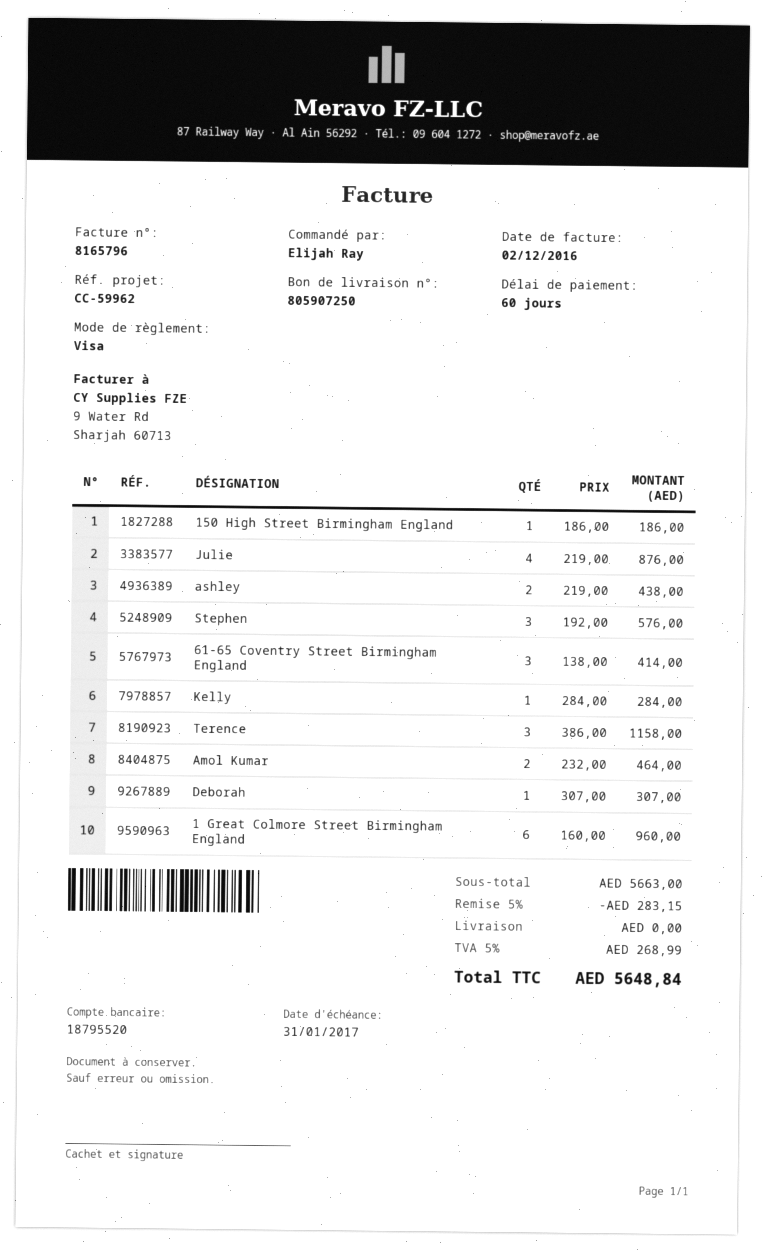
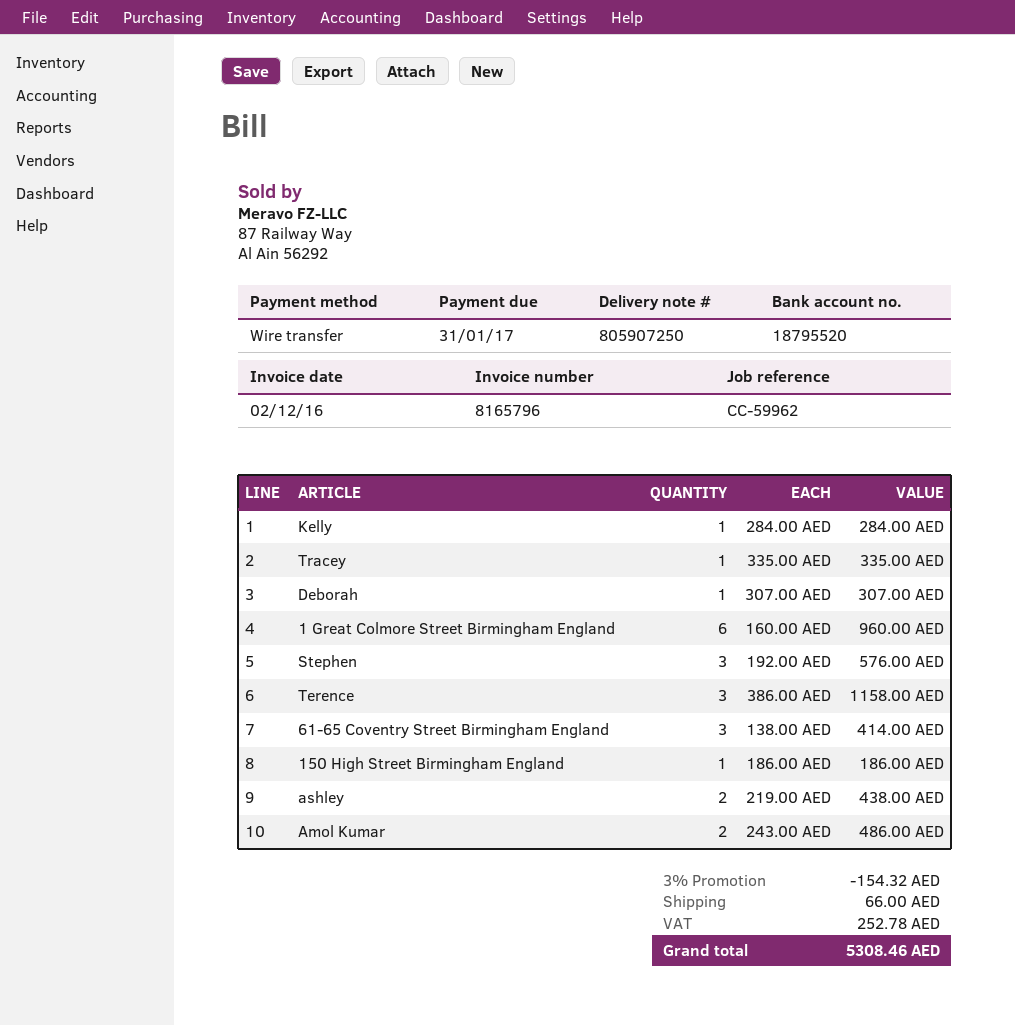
payment method: Visa -> bank transfer
Julie: 4 x 219.00 = 876.00 -> none
Amol Kumar: 2 x 232.00 = 464.00 -> 2 x 243.00 = 486.00
Tracey: none -> 1 x 335.00 = 335.00
discount: 5% = 283.15 -> 3% = 154.32
shipping: 0.00 -> 66.00
tax: 268.99 -> 252.78
total: 5648.84 -> 5308.46

